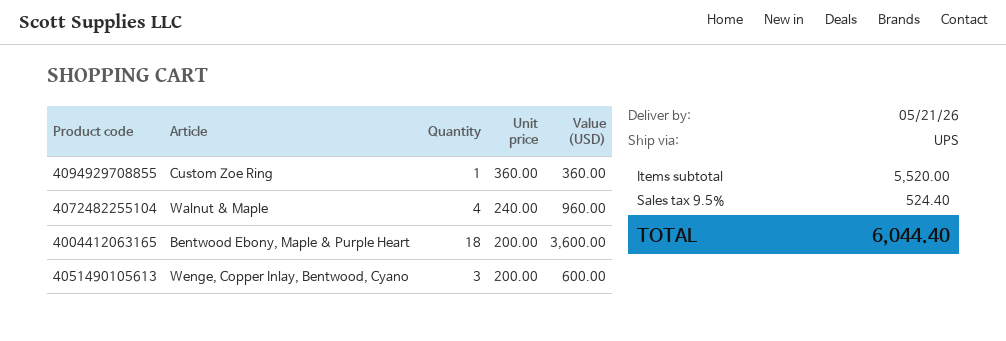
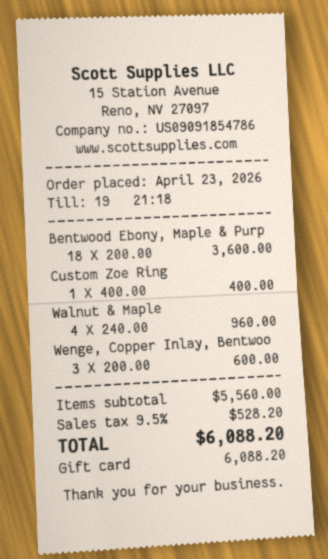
Custom Zoe Ring: 1 x 360.00 = 360.00 -> 1 x 400.00 = 400.00
subtotal: 5520.00 -> 5560.00
tax: 9.5% = 524.40 -> 9.5% = 528.20
total: 6044.40 -> 6088.20

